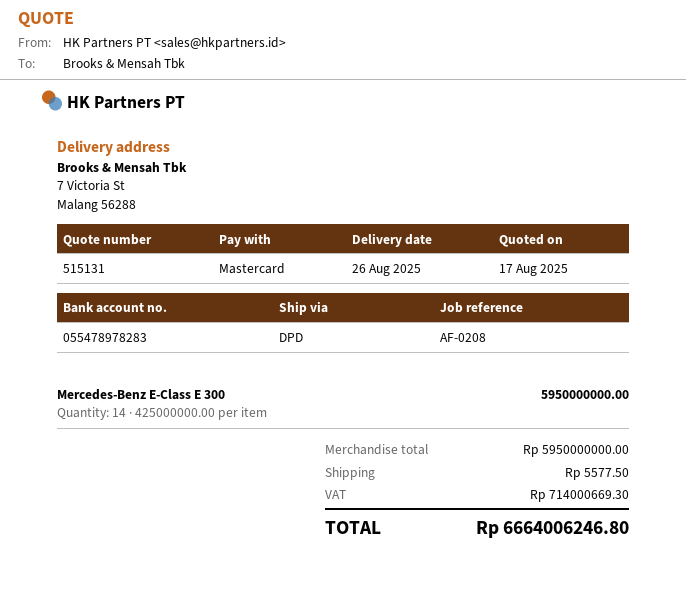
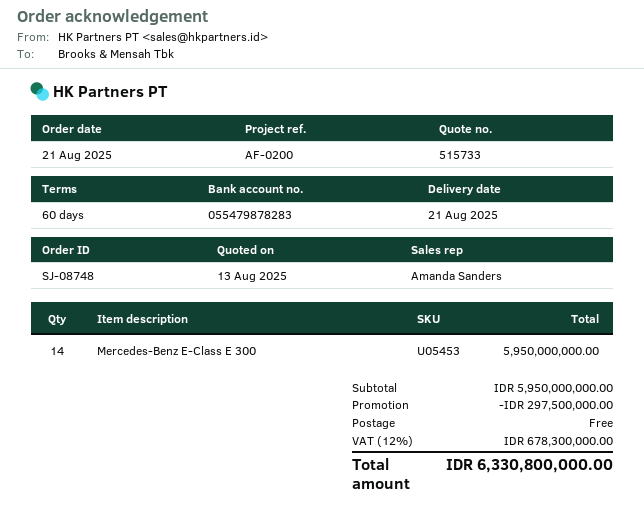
quote number: 515131 -> 515733
quote date: 2025-08-17 -> 2025-08-13
delivery date: 2025-08-26 -> 2025-08-21
reference: AF-0208 -> AF-0200
bank account: 055478978283 -> 055479878283
discount: none -> 297500000.00
shipping: 5577.50 -> 0.00
tax: 714000669.30 -> 678300000.00
total: 6664006246.80 -> 6330800000.00

